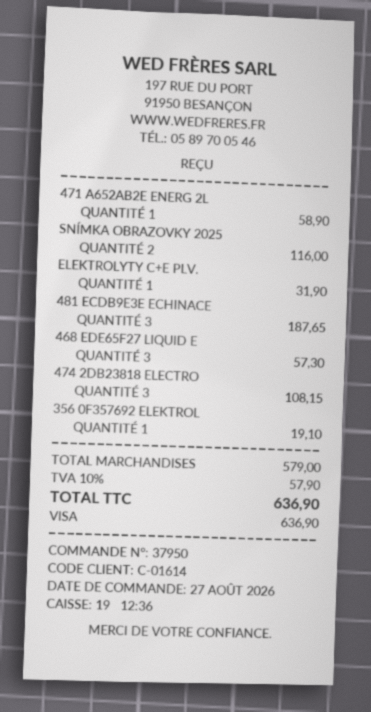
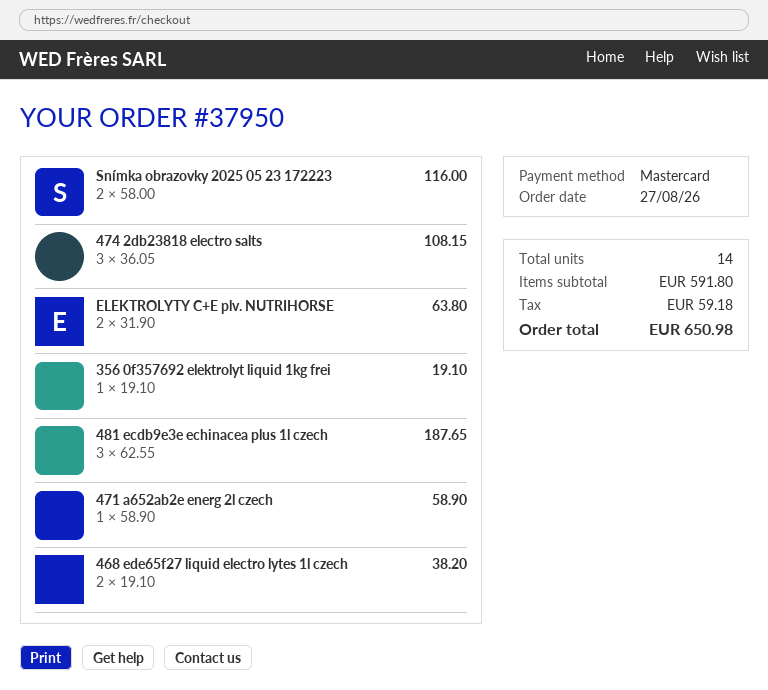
payment method: Visa -> Mastercard
ELEKTROLYTY C+E PLV.: 1 for 31.90 -> 2 for 63.80
468 EDE65F27 LIQUID E: 3 for 57.30 -> 2 for 38.20
subtotal: 579.00 -> 591.80
tax: 57.90 -> 59.18
total: 636.90 -> 650.98

